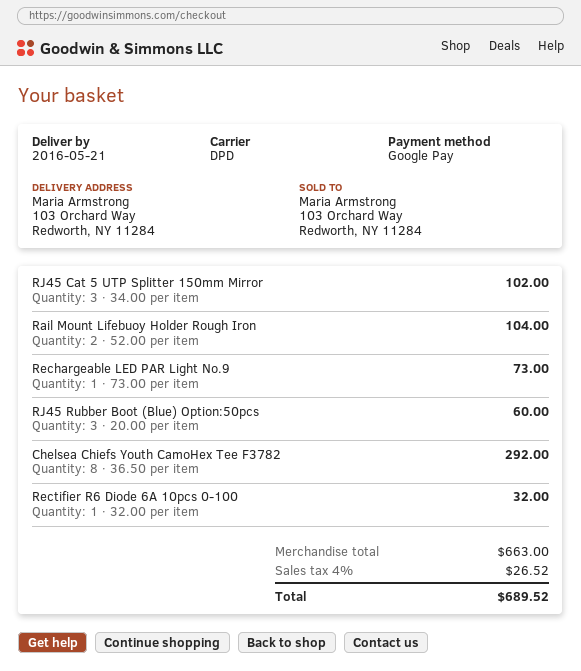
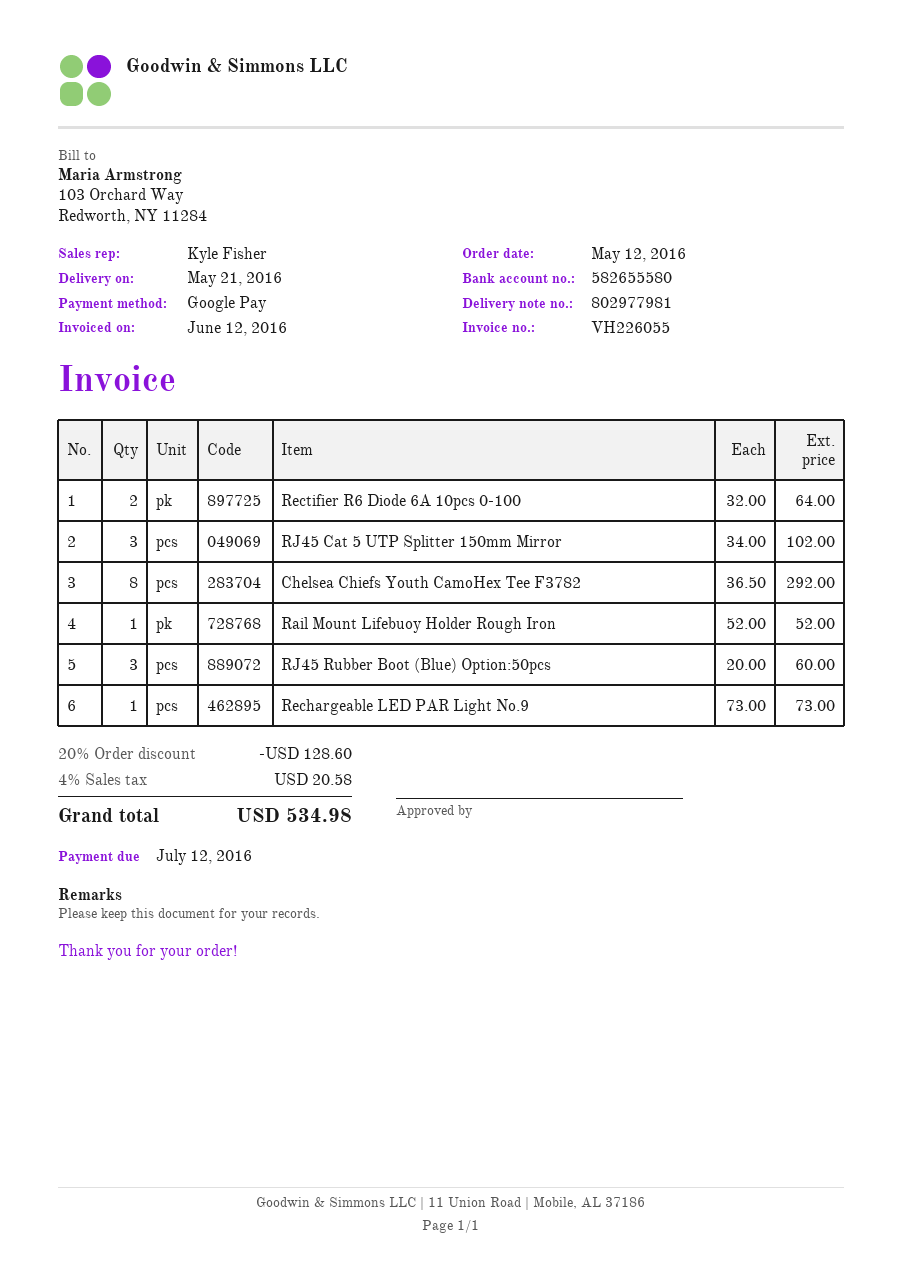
Rail Mount Lifebuoy Holder Rough Iron: 2 x 52.00 = 104.00 -> 1 x 52.00 = 52.00
Rectifier R6 Diode 6A 10pcs 0-100: 1 x 32.00 = 32.00 -> 2 x 32.00 = 64.00
discount: none -> 20% = 128.60
tax: 4% = 26.52 -> 4% = 20.58
total: 689.52 -> 534.98

